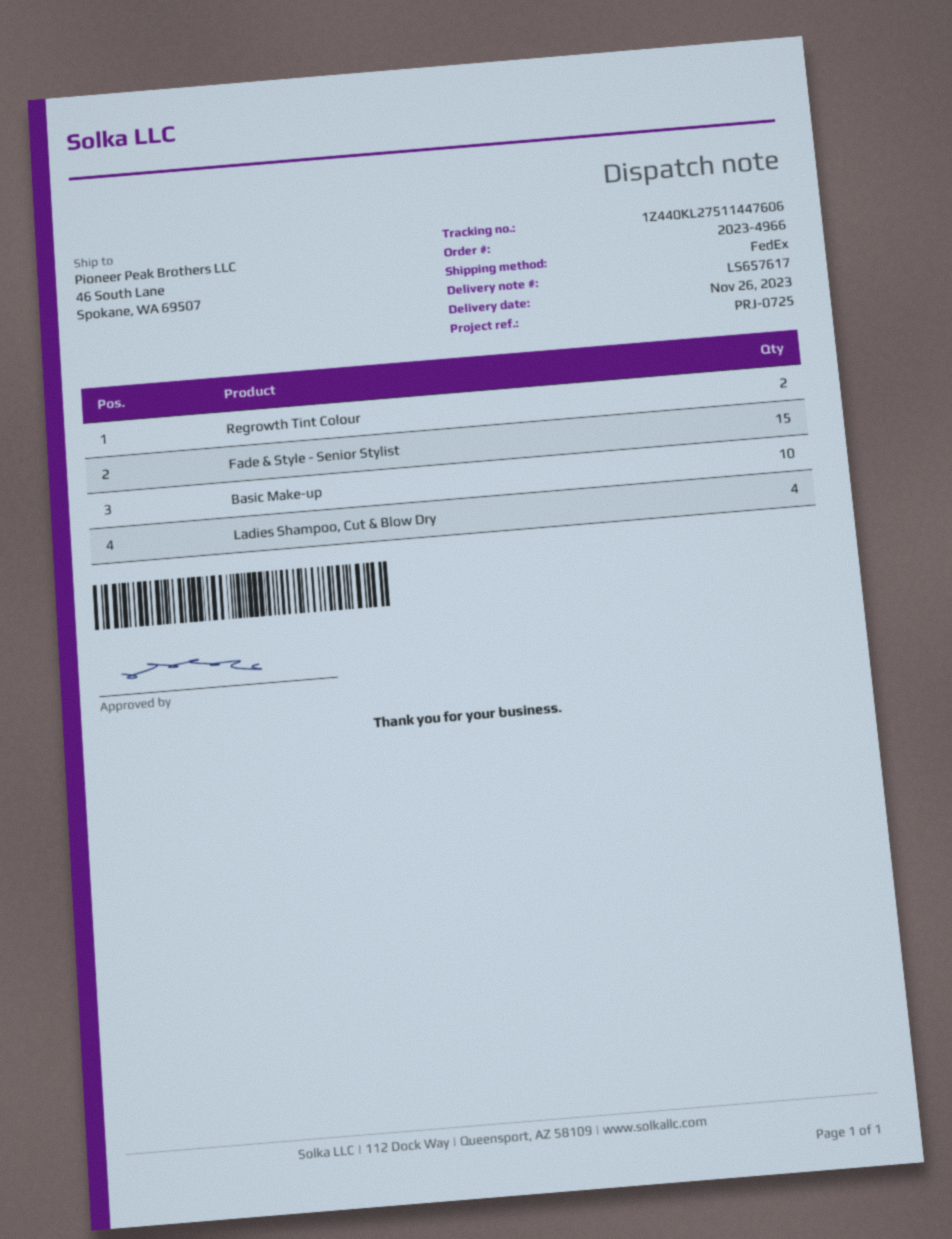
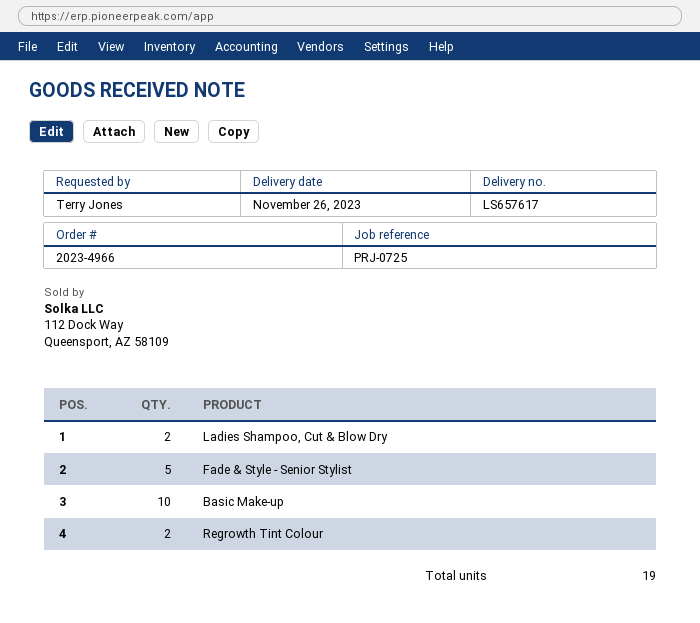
Fade & Style - Senior Stylist: 15 -> 5
Ladies Shampoo, Cut & Blow Dry: 4 -> 2

